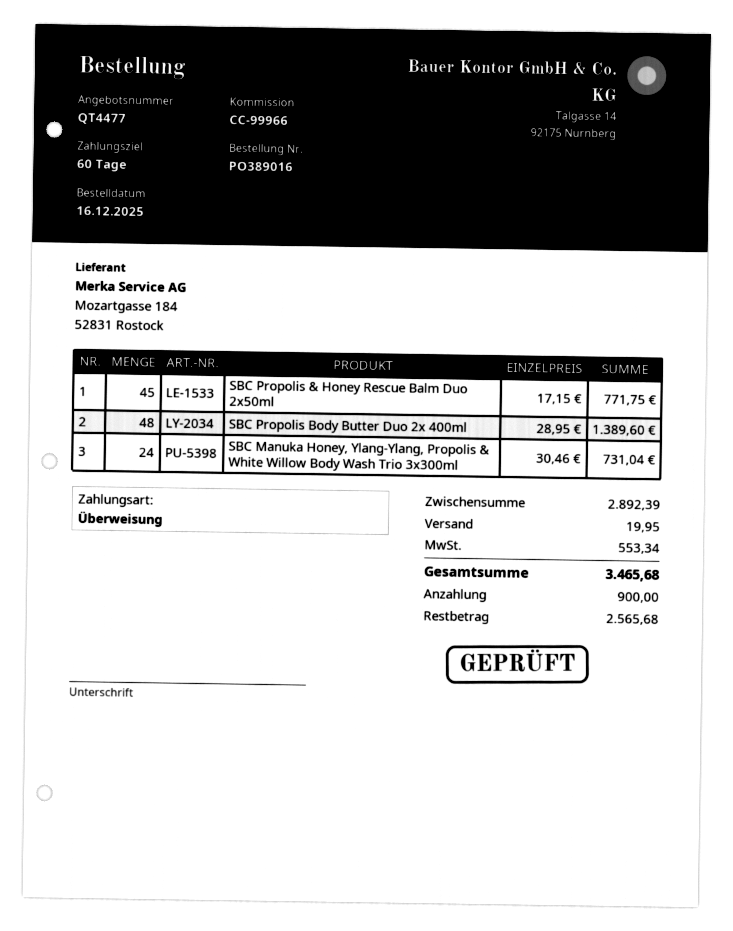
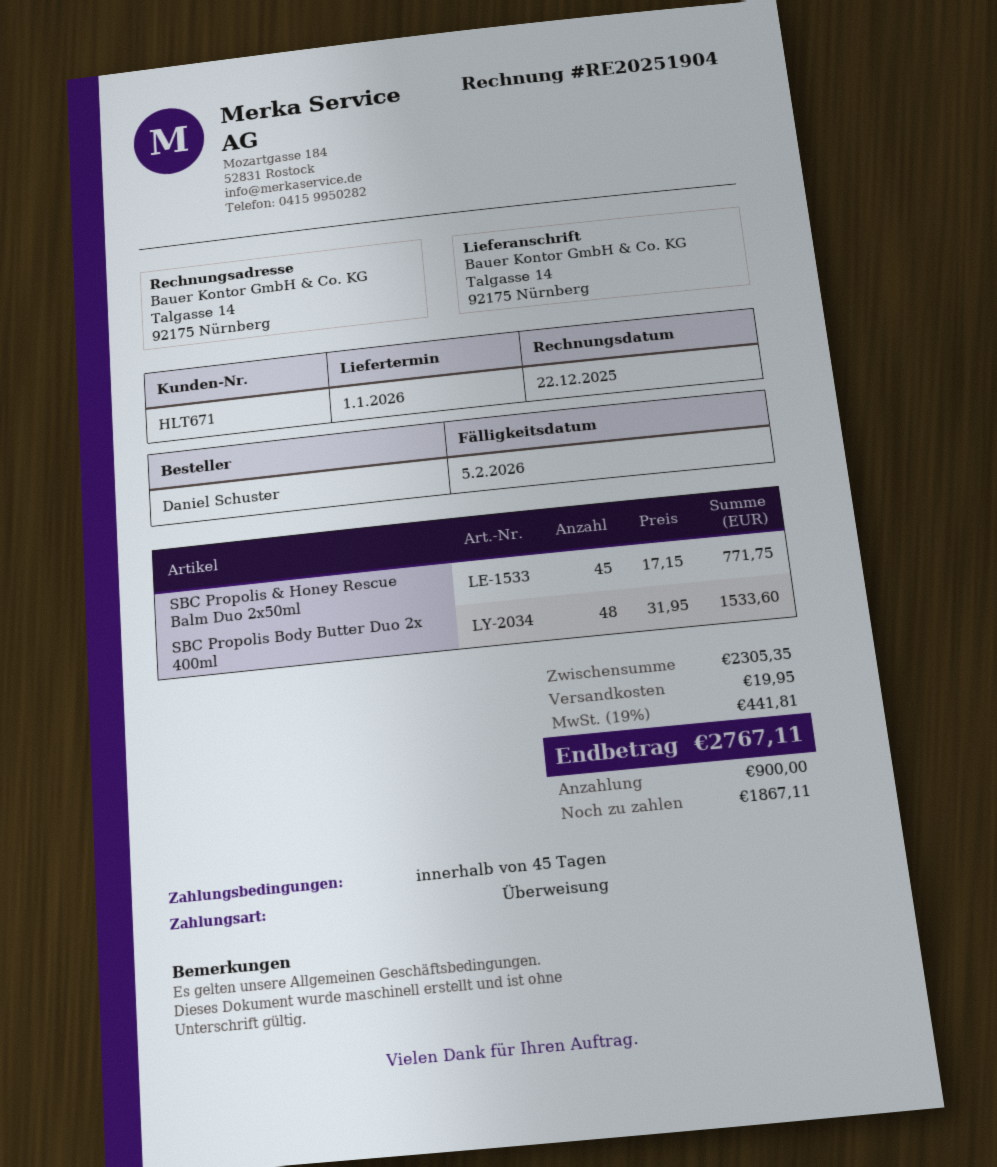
payment terms: 60 days -> 45 days
SBC Propolis Body Butter Duo 2x 400ml: 48 x 28.95 = 1389.60 -> 48 x 31.95 = 1533.60
SBC Manuka Honey, Ylang-Ylang, Propolis & White Willow Body Wash Trio 3x300ml: 24 x 30.46 = 731.04 -> none
subtotal: 2892.39 -> 2305.35
tax: 553.34 -> 441.81
total: 3465.68 -> 2767.11
balance: 2565.68 -> 1867.11

